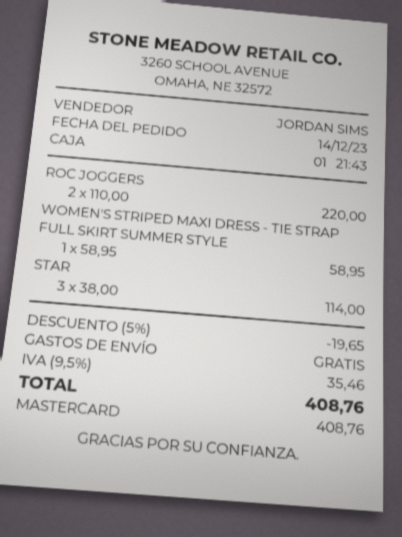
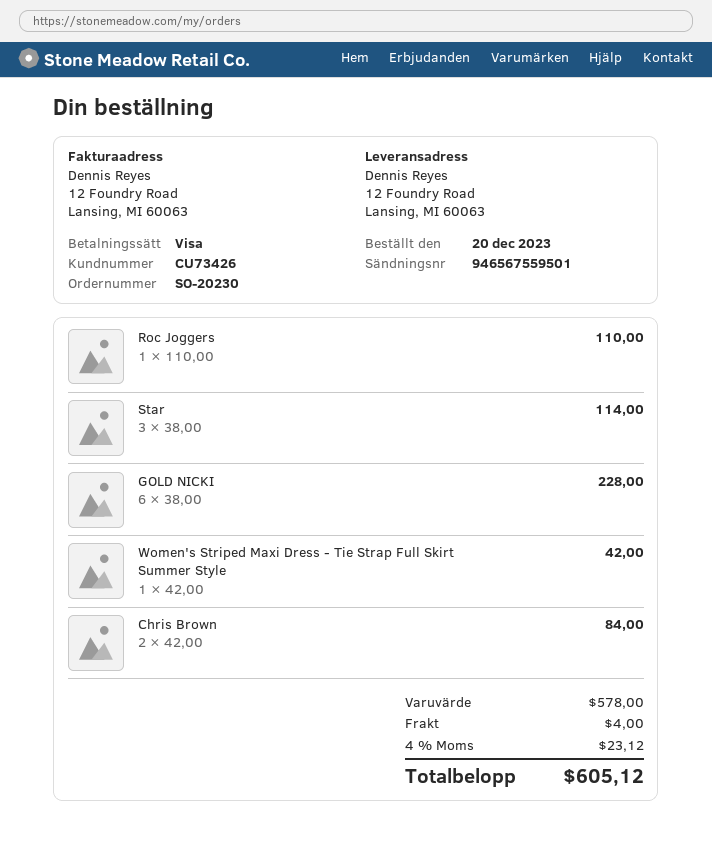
order date: 2023-12-14 -> 2023-12-20
payment method: Mastercard -> Visa
ROC JOGGERS: 2 x 110.00 = 220.00 -> 1 x 110.00 = 110.00
WOMEN'S STRIPED MAXI DRESS - TIE STRAP FULL SKIRT SUMMER STYLE: 1 x 58.95 = 58.95 -> 1 x 42.00 = 42.00
GOLD NICKI: none -> 6 x 38.00 = 228.00
Chris Brown: none -> 2 x 42.00 = 84.00
discount: 5% = 19.65 -> none
shipping: 0.00 -> 4.00
tax: 9.5% = 35.46 -> 4% = 23.12
total: 408.76 -> 605.12

